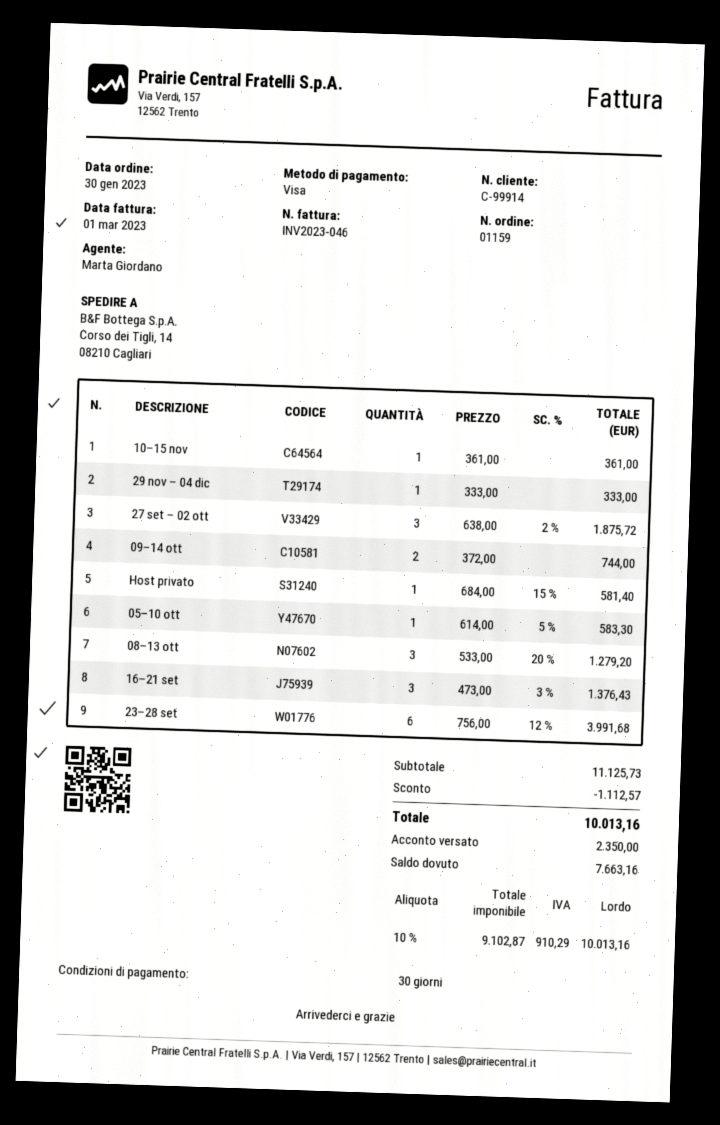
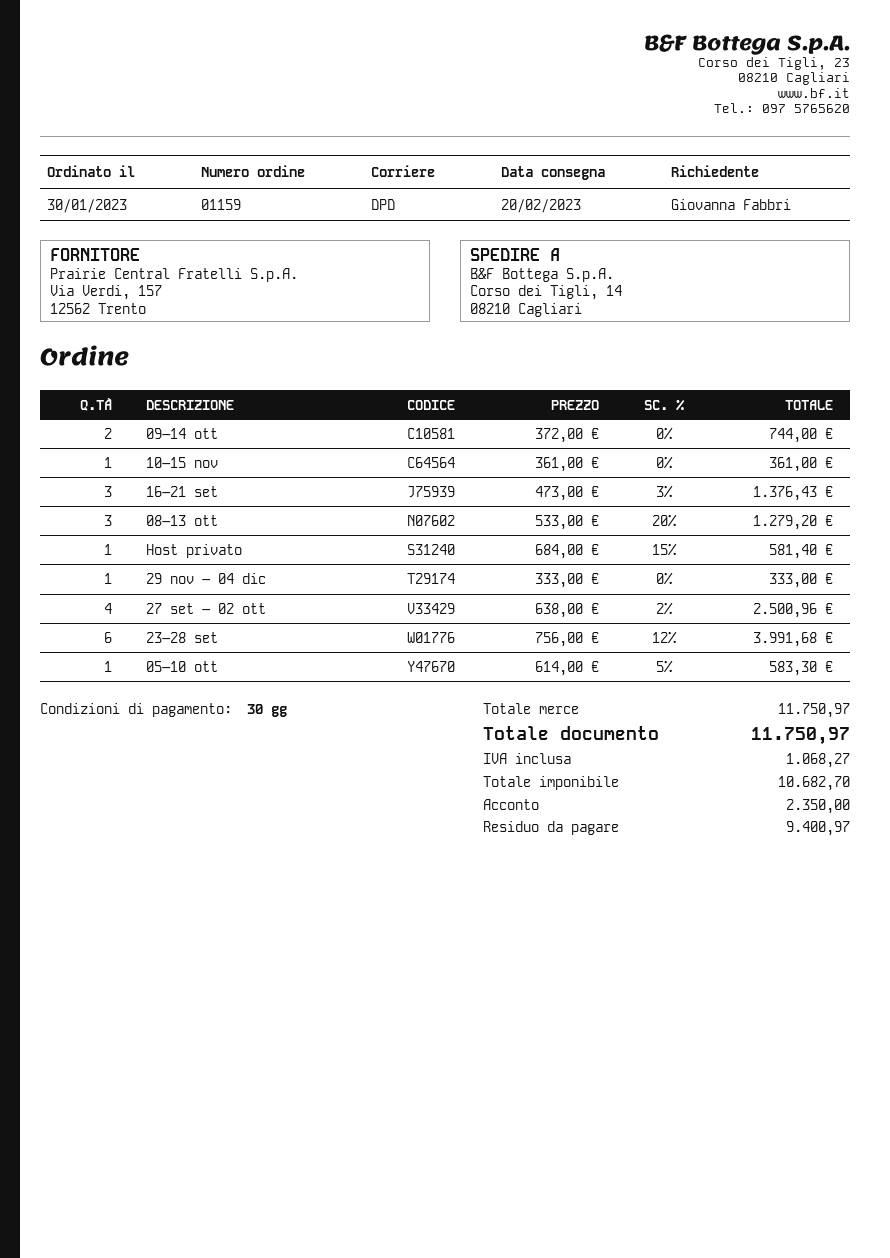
27 set – 02 ott: 3 x 638.00 - 2% = 1875.72 -> 4 x 638.00 - 2% = 2500.96
subtotal: 11125.73 -> 11750.97
discount: 1112.57 -> none
net: 9102.87 -> 10682.70
tax: 910.29 -> 1068.27
total: 10013.16 -> 11750.97
balance: 7663.16 -> 9400.97

